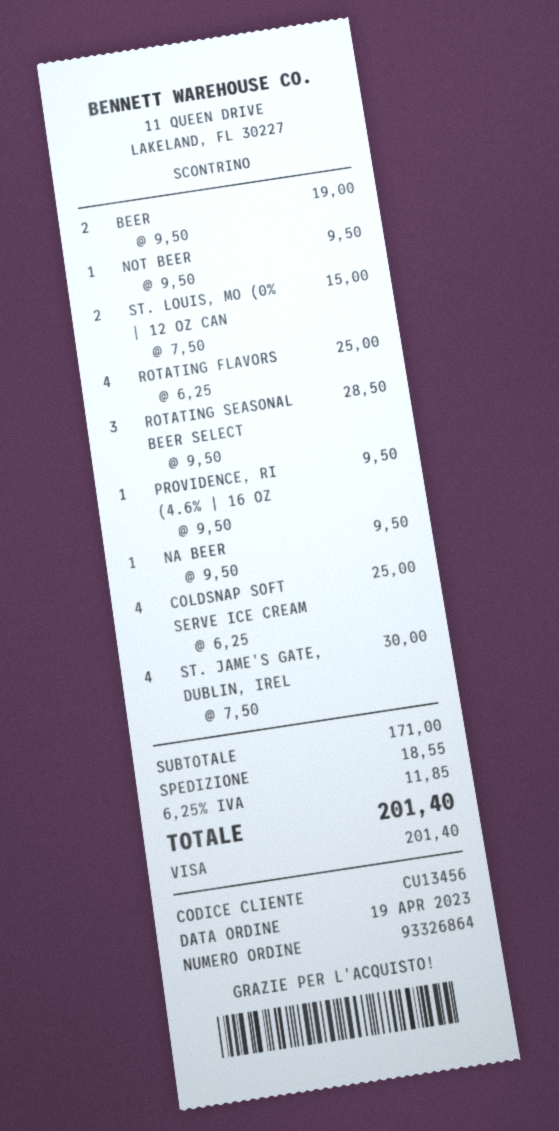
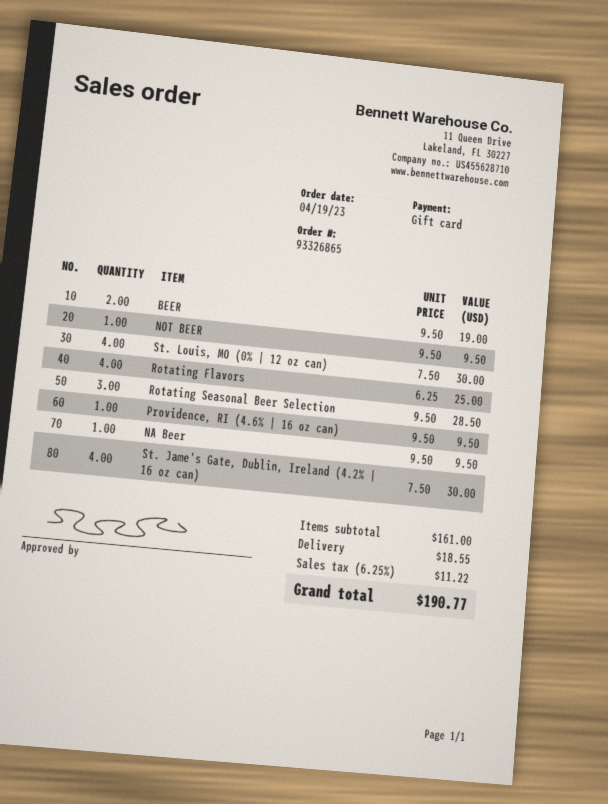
order number: 93326864 -> 93326865
payment method: Visa -> gift card
ST. LOUIS, MO (0% | 12 OZ CAN: 2 x 7.50 = 15.00 -> 4 x 7.50 = 30.00
COLDSNAP SOFT SERVE ICE CREAM: 4 x 6.25 = 25.00 -> none
subtotal: 171.00 -> 161.00
tax: 6.25% = 11.85 -> 6.25% = 11.22
total: 201.40 -> 190.77

